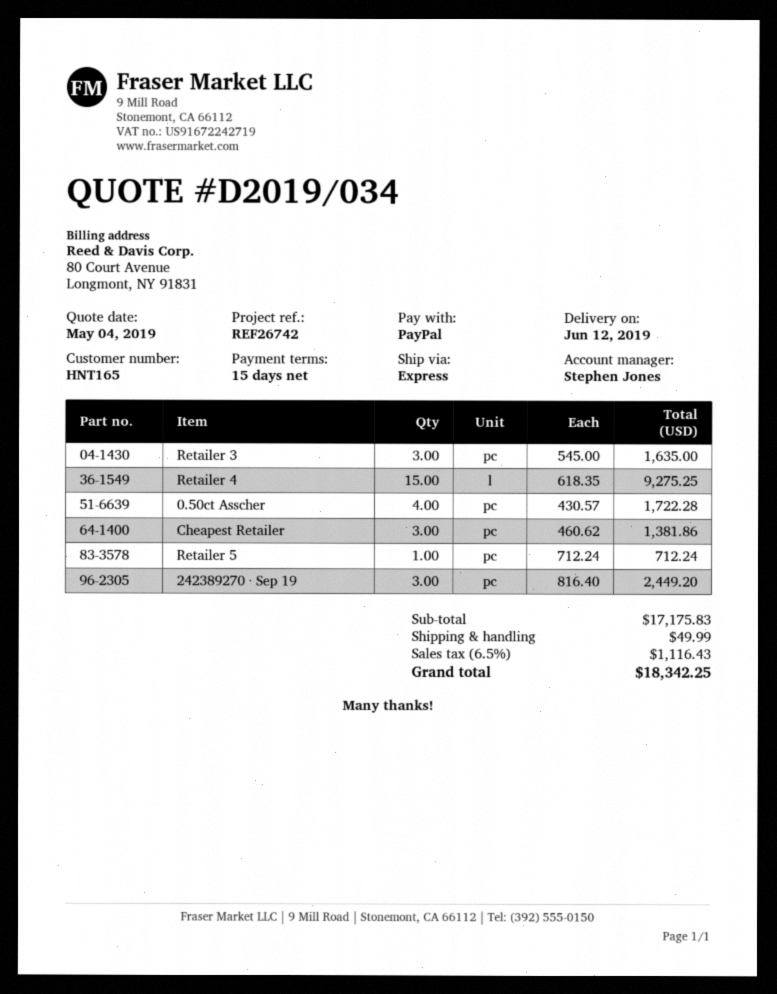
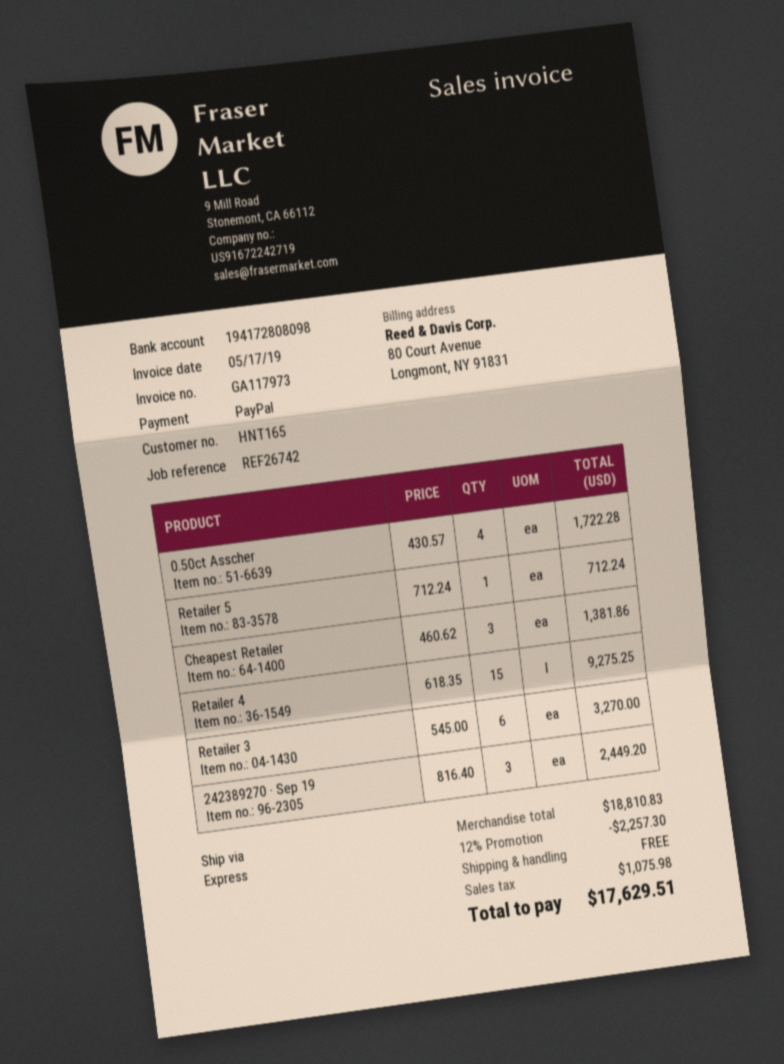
Retailer 3: 3 x 545.00 = 1635.00 -> 6 x 545.00 = 3270.00
subtotal: 17175.83 -> 18810.83
discount: none -> 12% = 2257.30
shipping: 49.99 -> 0.00
tax: 1116.43 -> 1075.98
total: 18342.25 -> 17629.51

